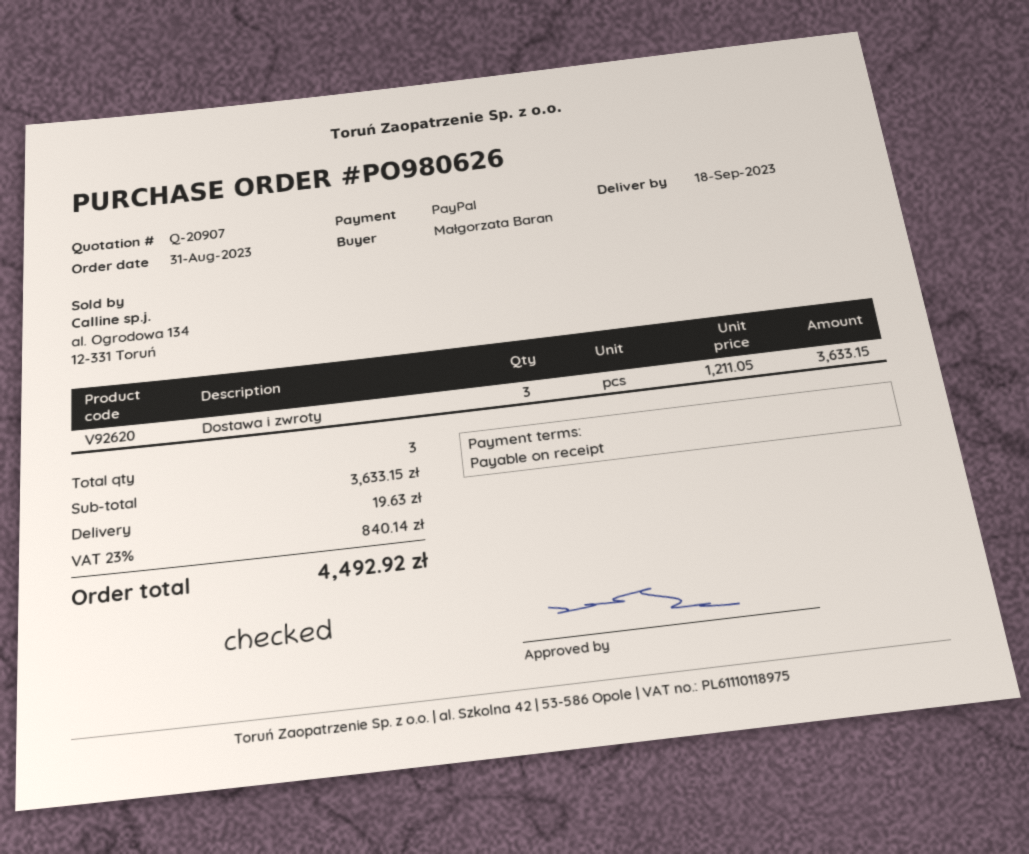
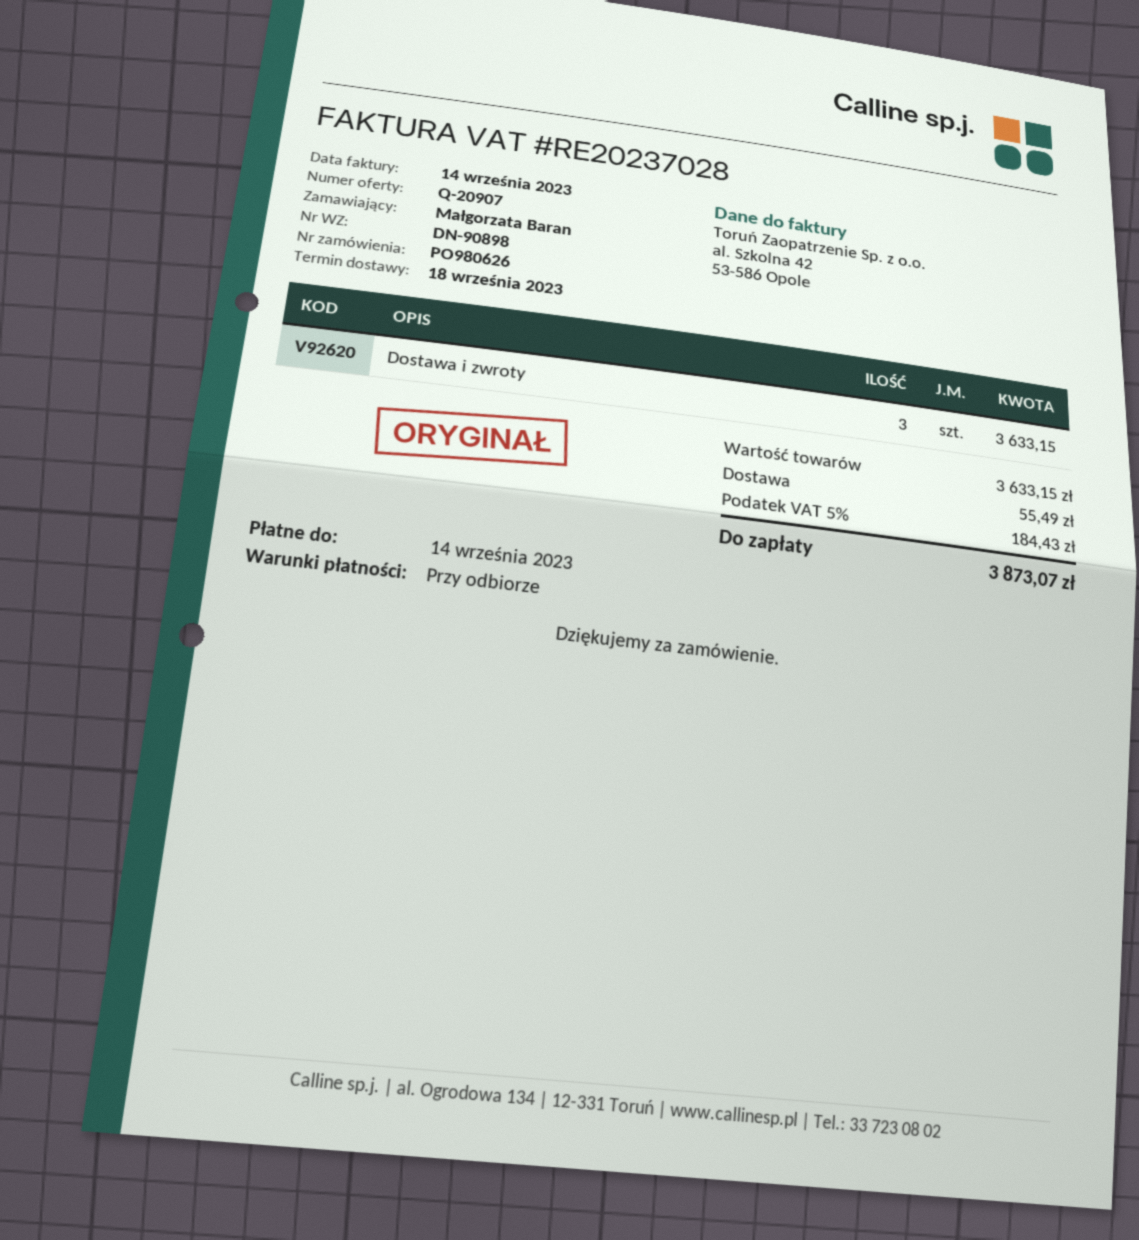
shipping: 19.63 -> 55.49
tax: 23% = 840.14 -> 5% = 184.43
total: 4492.92 -> 3873.07

